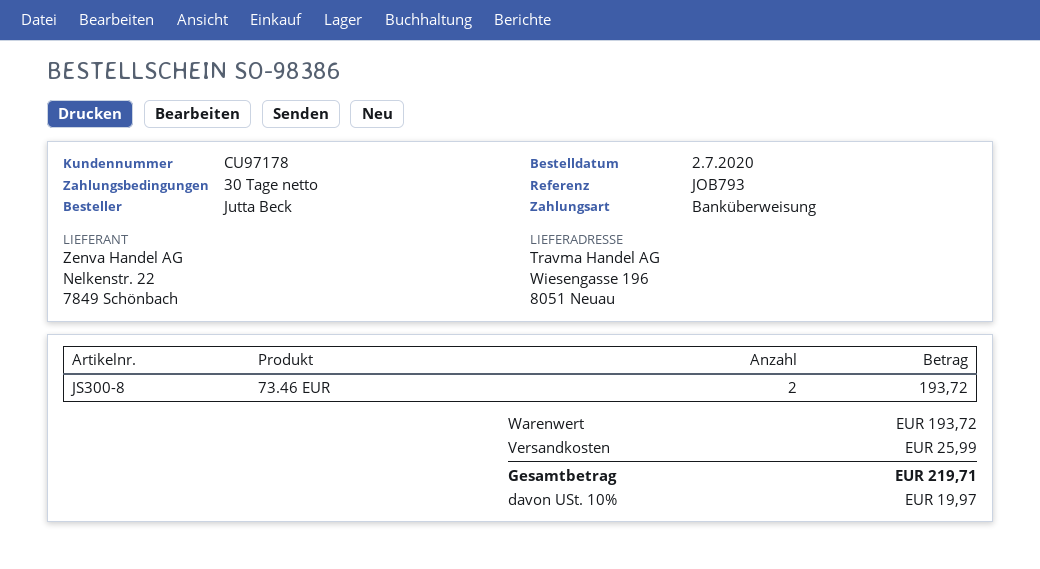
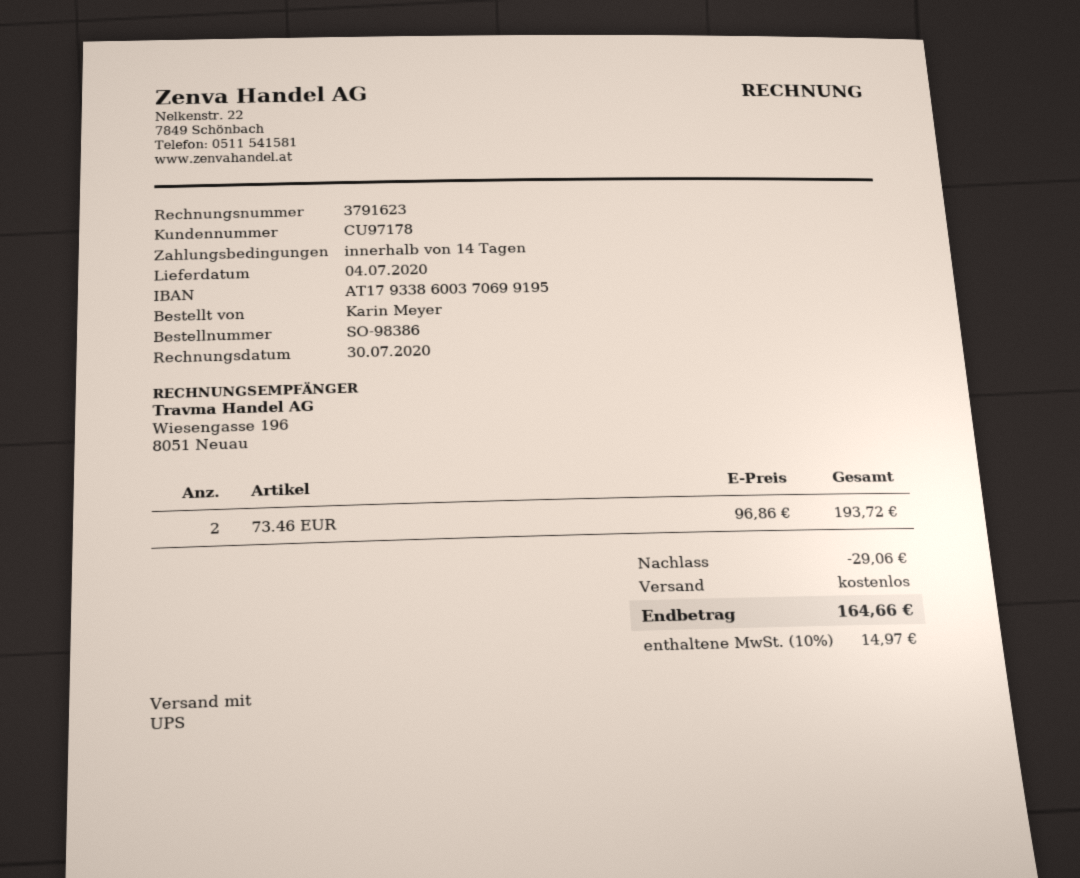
payment terms: 30 days -> 14 days
ordered by: Jutta Beck -> Karin Meyer
discount: none -> 29.06
shipping: 25.99 -> 0.00
tax: 10% = 19.97 -> 10% = 14.97
total: 219.71 -> 164.66

